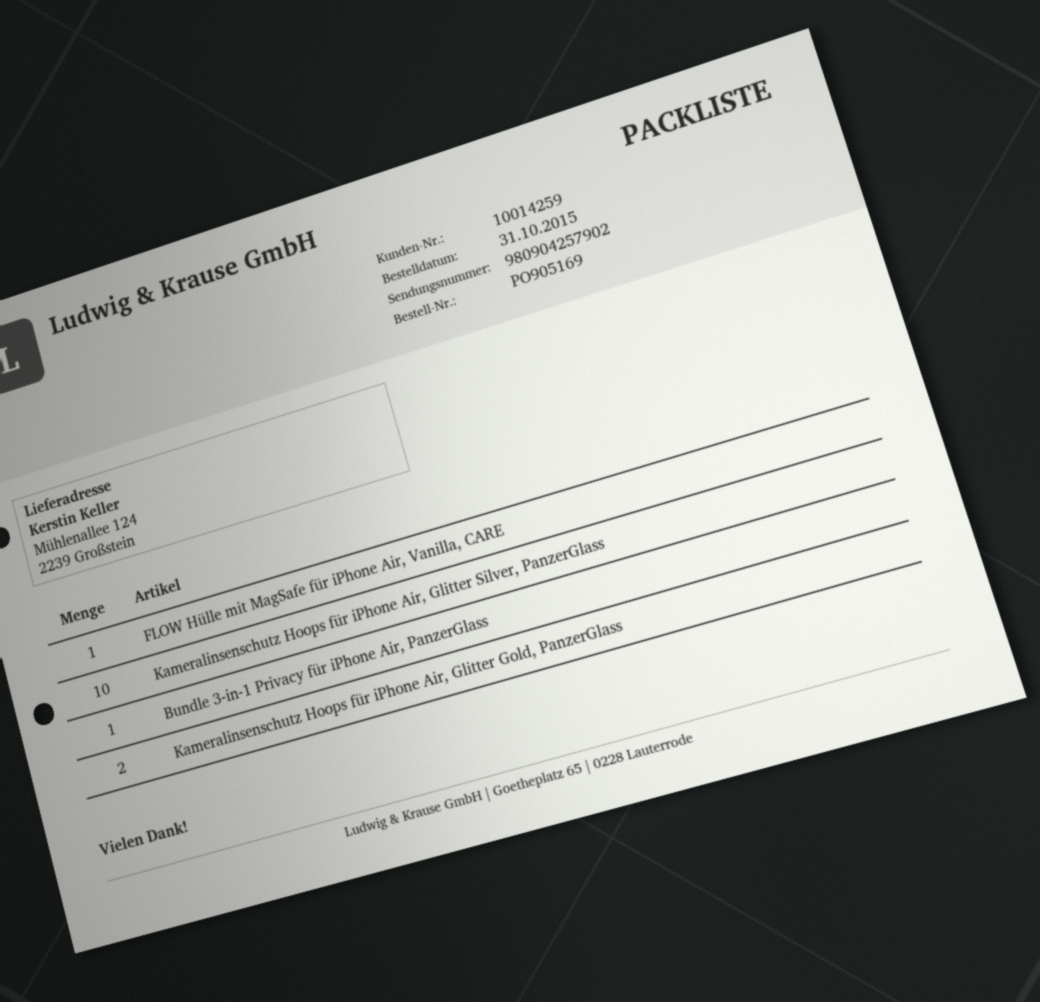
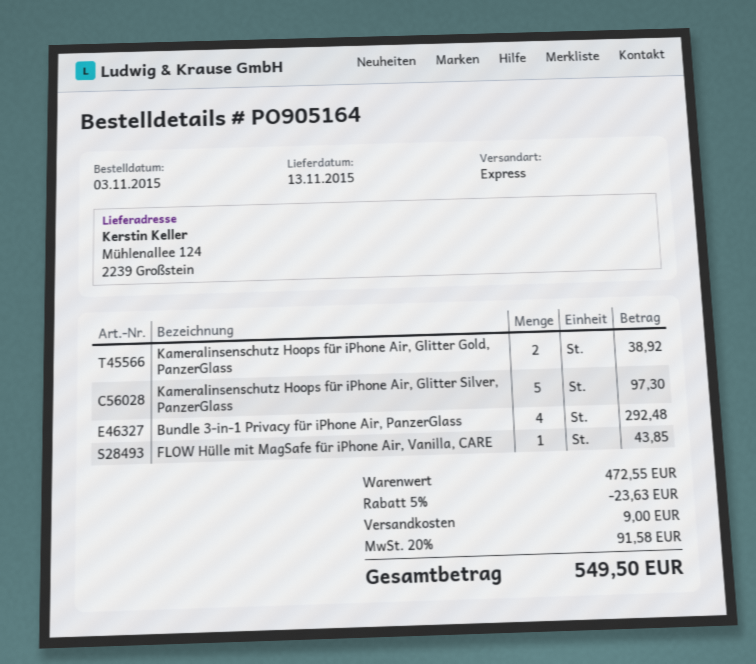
order number: PO905169 -> PO905164
order date: 2015-10-31 -> 2015-11-03
Kameralinsenschutz Hoops für iPhone Air, Glitter Silver, PanzerGlass: 10 -> 5
Bundle 3-in-1 Privacy für iPhone Air, PanzerGlass: 1 -> 4

